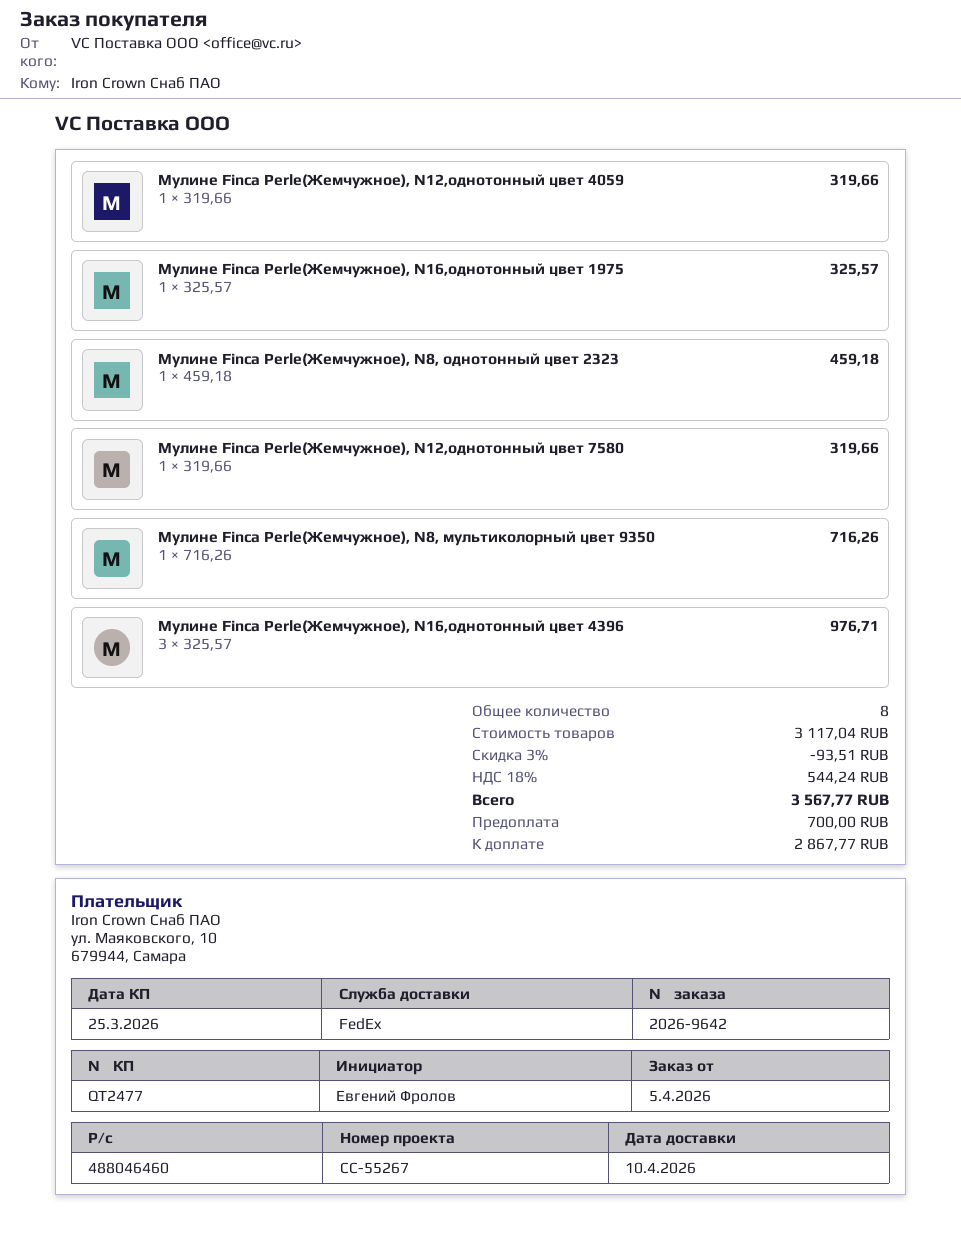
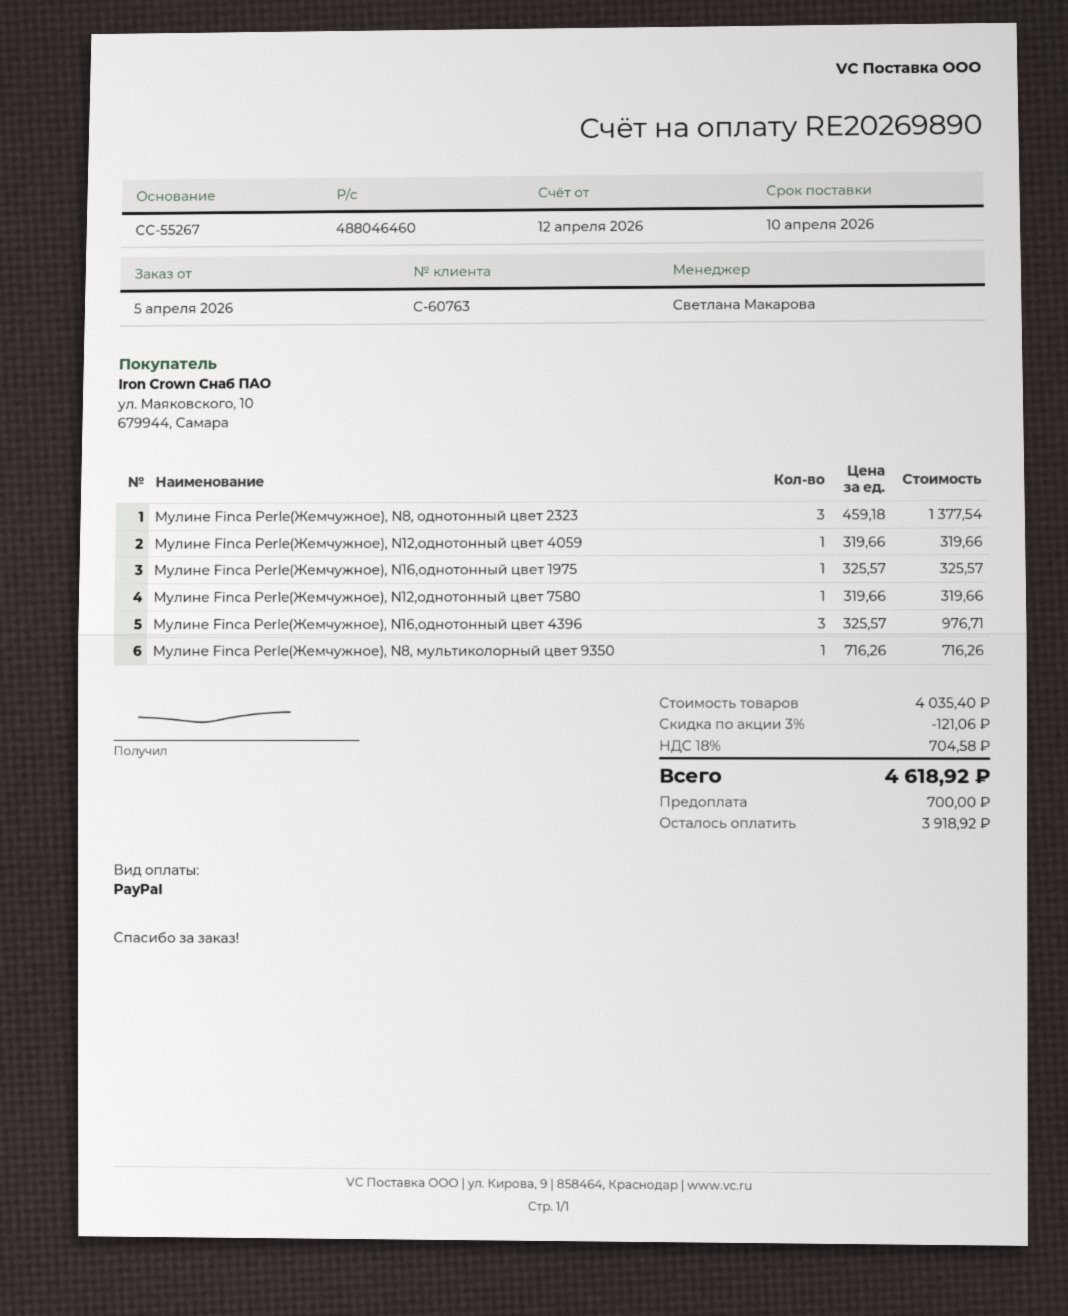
Мулине Finca Perle(Жемчужное), N8, однотонный цвет 2323: 1 x 459.18 = 459.18 -> 3 x 459.18 = 1377.54
subtotal: 3117.04 -> 4035.40
discount: 3% = 93.51 -> 3% = 121.06
tax: 18% = 544.24 -> 18% = 704.58
total: 3567.77 -> 4618.92
balance: 2867.77 -> 3918.92

